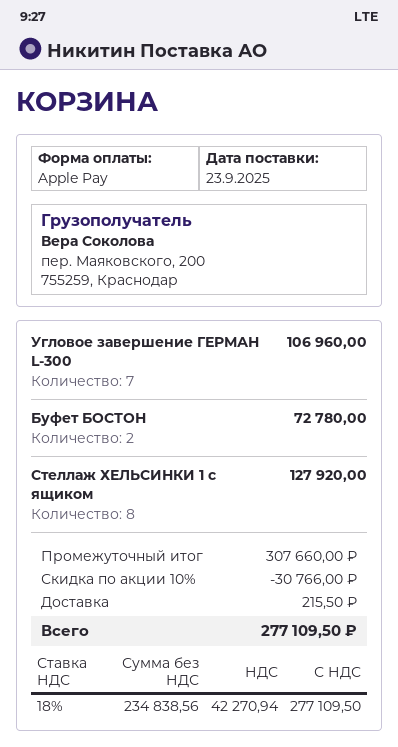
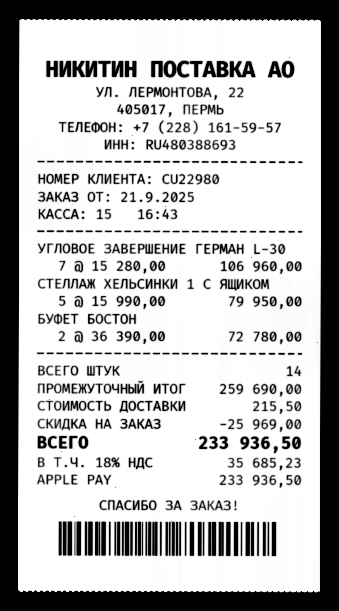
Стеллаж ХЕЛЬСИНКИ 1 с ящиком: 8 for 127920.00 -> 5 for 79950.00
subtotal: 307660.00 -> 259690.00
discount: 30766.00 -> 25969.00
tax: 18% = 42270.94 -> 18% = 35685.23
total: 277109.50 -> 233936.50

